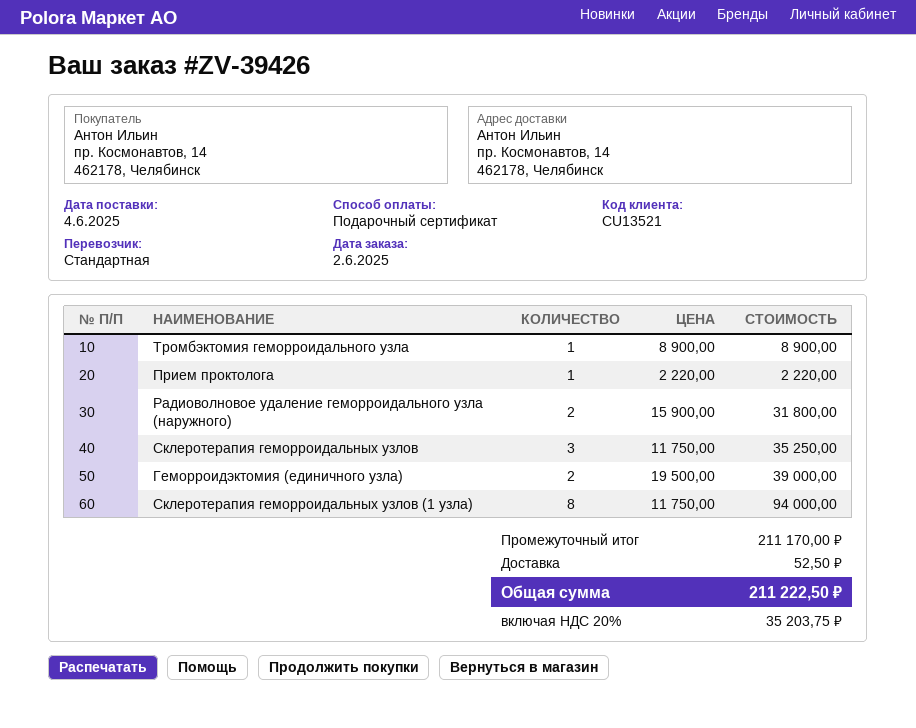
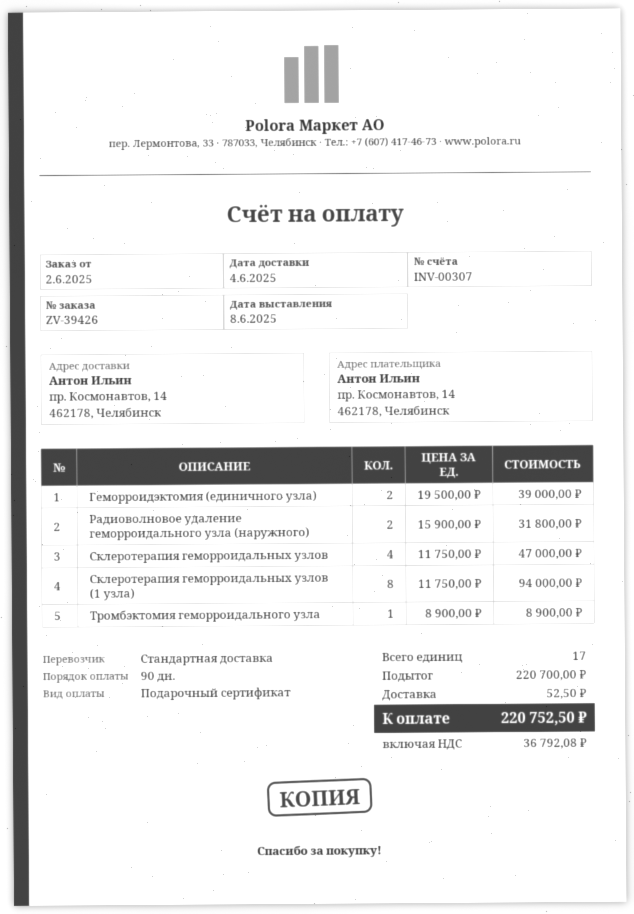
Прием проктолога: 1 x 2220.00 = 2220.00 -> none
Склеротерапия геморроидальных узлов: 3 x 11750.00 = 35250.00 -> 4 x 11750.00 = 47000.00
subtotal: 211170.00 -> 220700.00
tax: 35203.75 -> 36792.08
total: 211222.50 -> 220752.50

